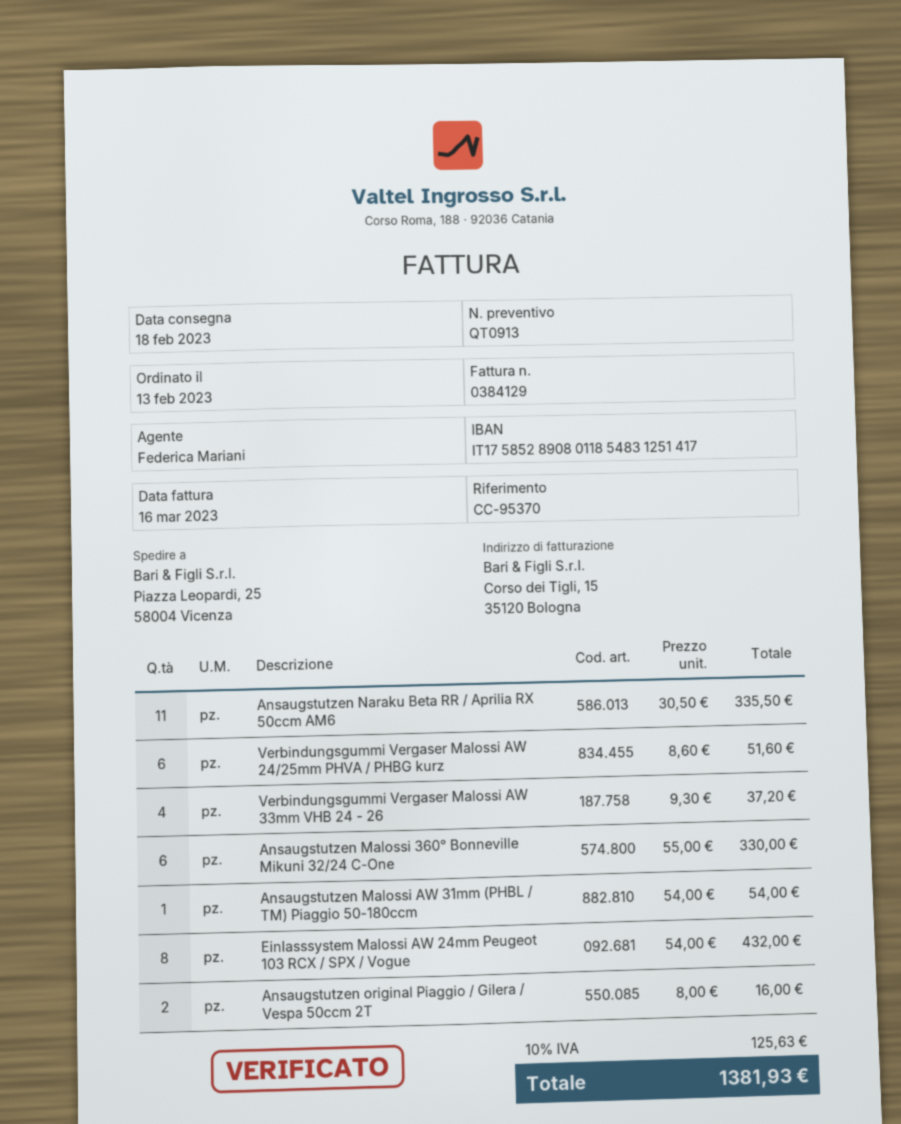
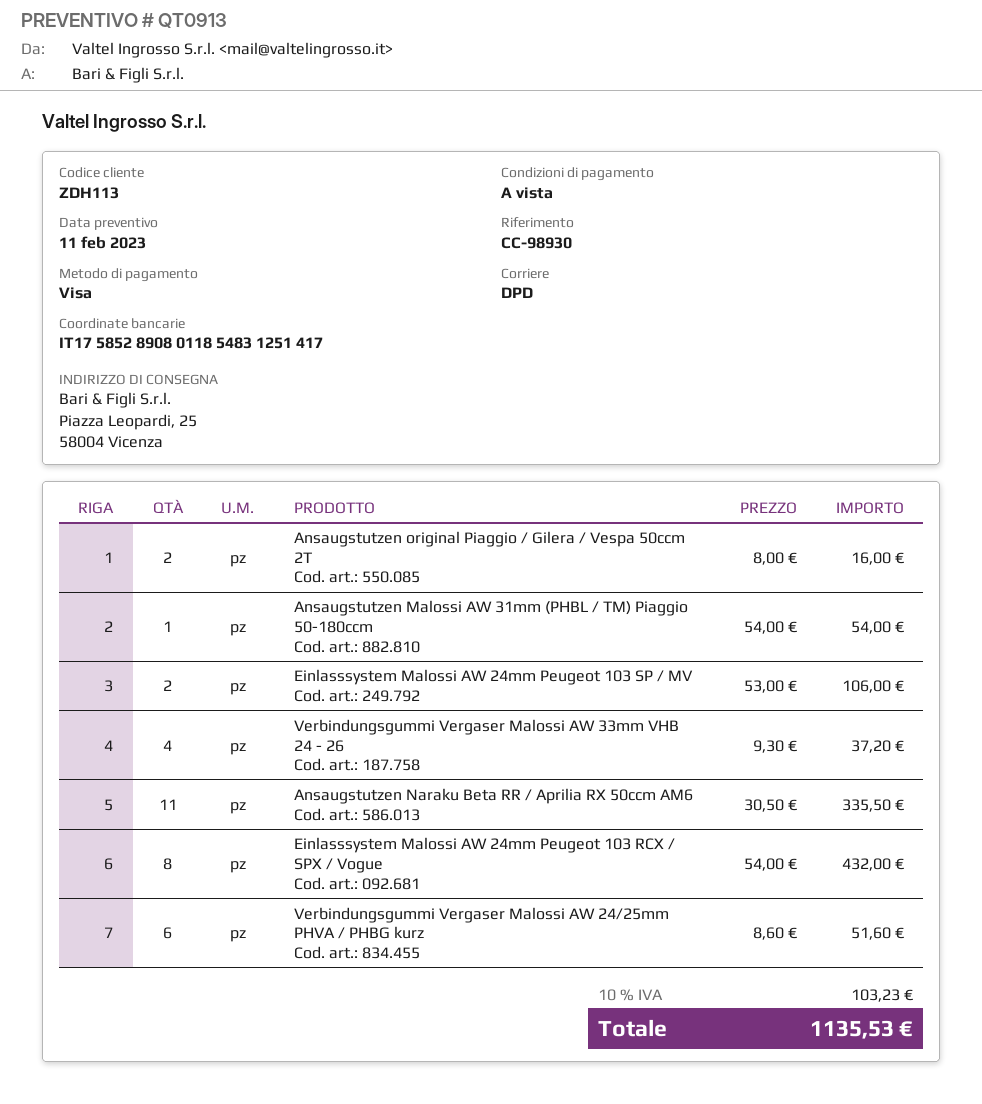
reference: CC-95370 -> CC-98930
Ansaugstutzen Malossi 360° Bonneville Mikuni 32/24 C-One: 6 x 55.00 = 330.00 -> none
Einlasssystem Malossi AW 24mm Peugeot 103 SP / MV: none -> 2 x 53.00 = 106.00
tax: 10% = 125.63 -> 10% = 103.23
total: 1381.93 -> 1135.53

